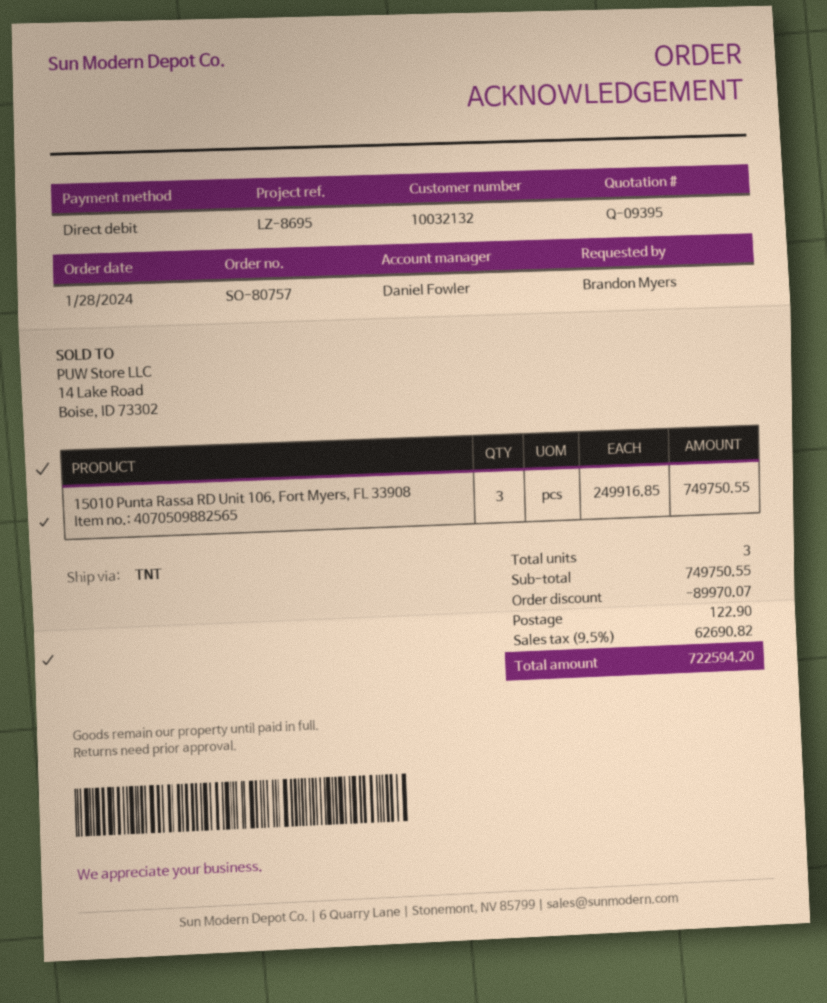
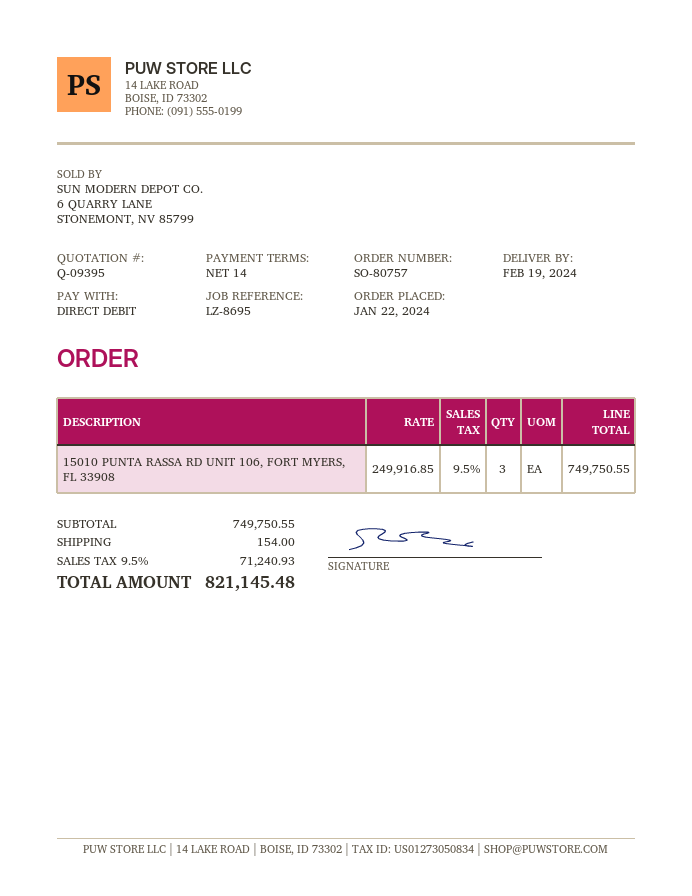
order date: 2024-01-28 -> 2024-01-22
discount: 89970.07 -> none
shipping: 122.90 -> 154.00
tax: 9.5% = 62690.82 -> 9.5% = 71240.93
total: 722594.20 -> 821145.48

